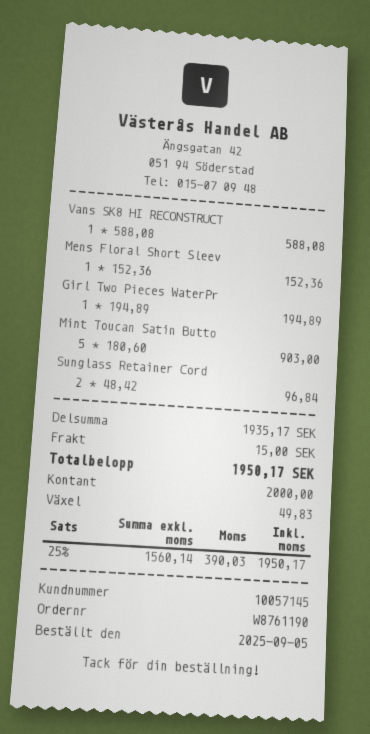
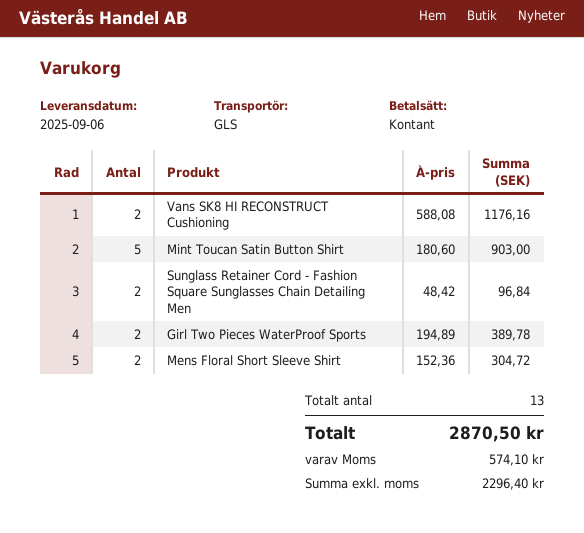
Vans SK8 HI RECONSTRUCT: 1 x 588.08 = 588.08 -> 2 x 588.08 = 1176.16
Mens Floral Short Sleev: 1 x 152.36 = 152.36 -> 2 x 152.36 = 304.72
Girl Two Pieces WaterPr: 1 x 194.89 = 194.89 -> 2 x 194.89 = 389.78
shipping: 15.00 -> none
net: 1560.14 -> 2296.40
tax: 390.03 -> 574.10
total: 1950.17 -> 2870.50

